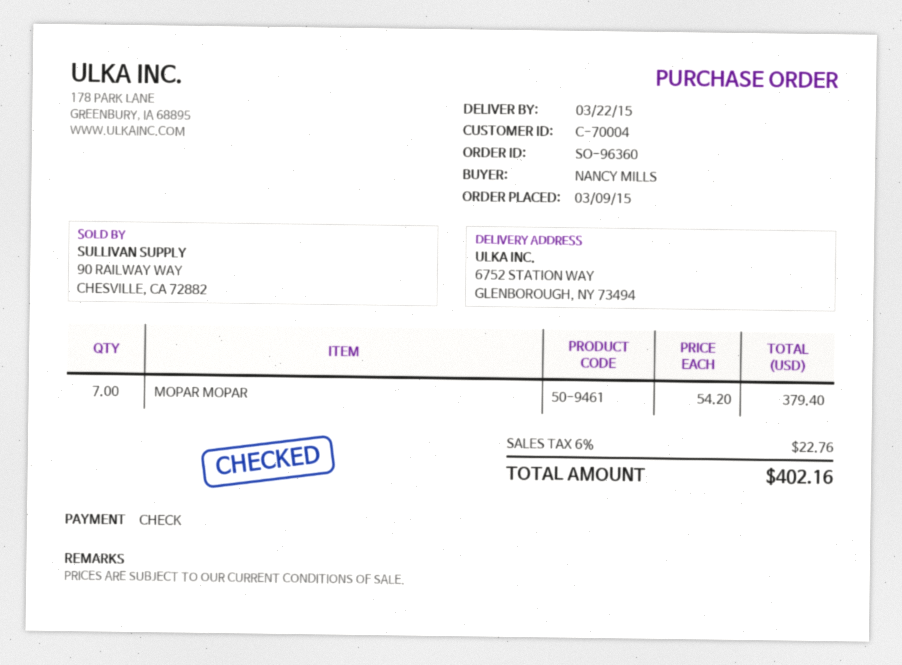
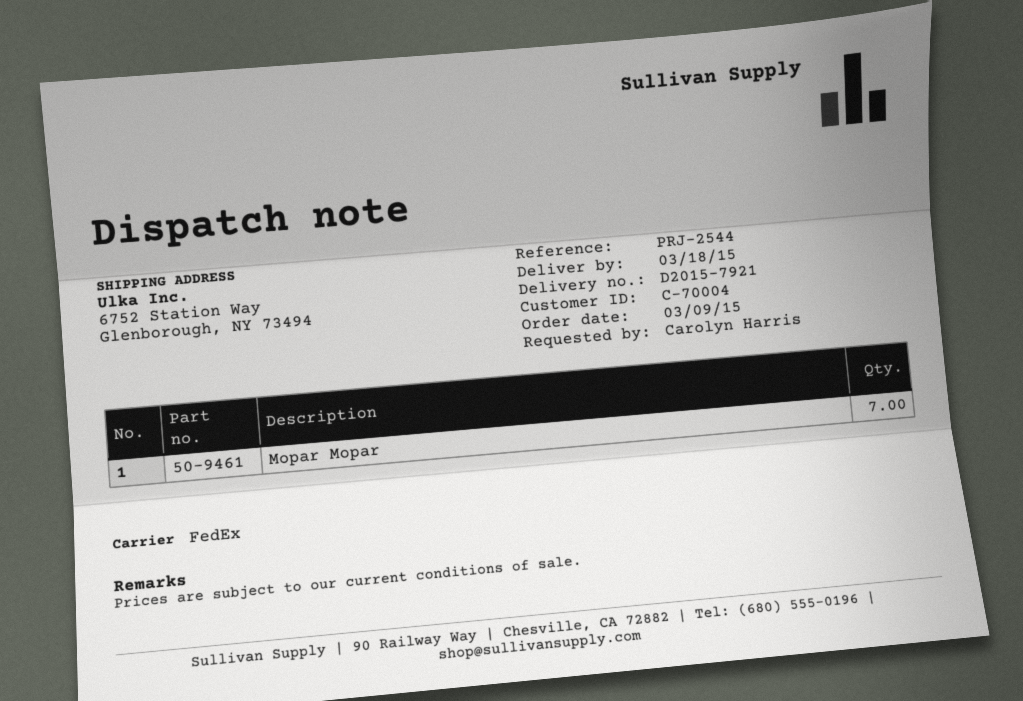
delivery date: 2015-03-22 -> 2015-03-18
ordered by: NANCY MILLS -> Carolyn Harris

